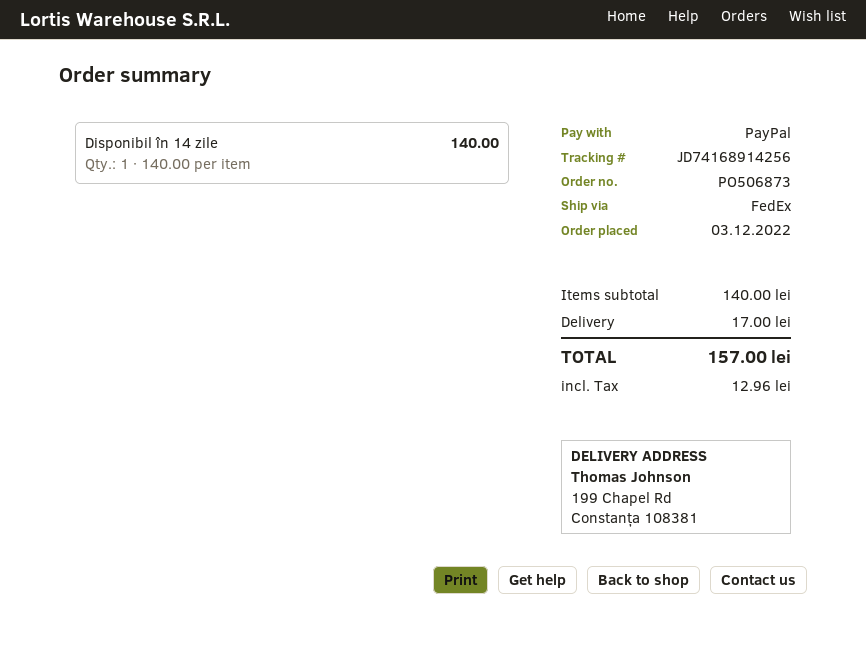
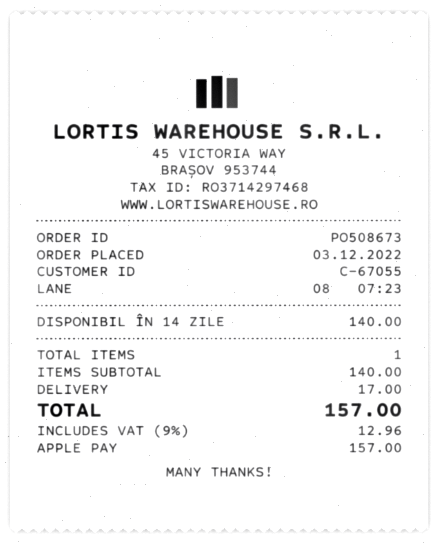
order number: PO506873 -> PO508673
payment method: PayPal -> Apple Pay

